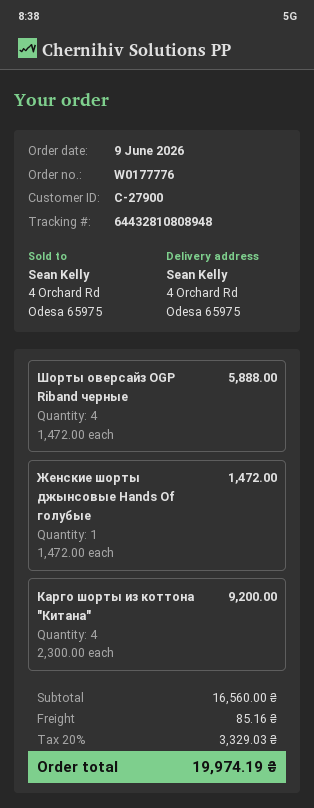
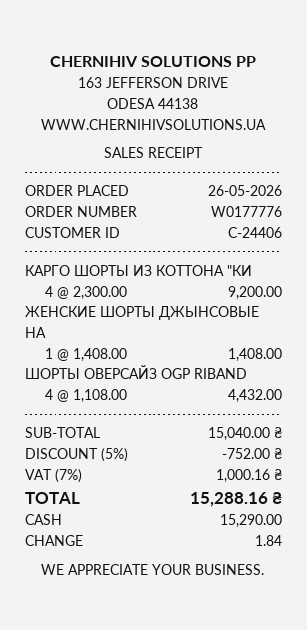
order date: 2026-06-09 -> 2026-05-26
customer number: C-27900 -> C-24406
Шорты оверсайз OGP Riband черные: 4 x 1472.00 = 5888.00 -> 4 x 1108.00 = 4432.00
Женские шорты джынсовые Hands Of голубые: 1 x 1472.00 = 1472.00 -> 1 x 1408.00 = 1408.00
subtotal: 16560.00 -> 15040.00
discount: none -> 5% = 752.00
shipping: 85.16 -> none
tax: 20% = 3329.03 -> 7% = 1000.16
total: 19974.19 -> 15288.16

